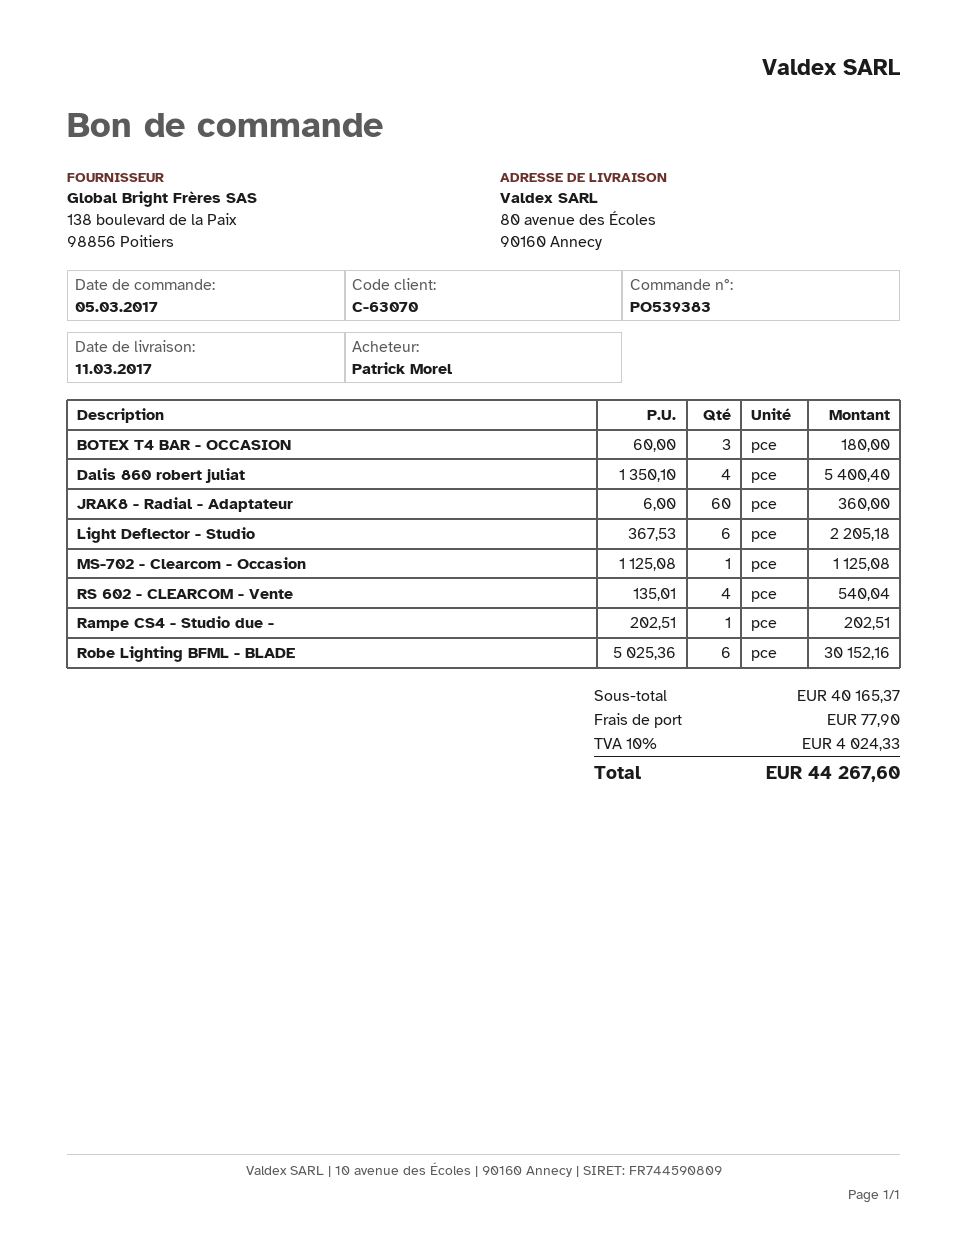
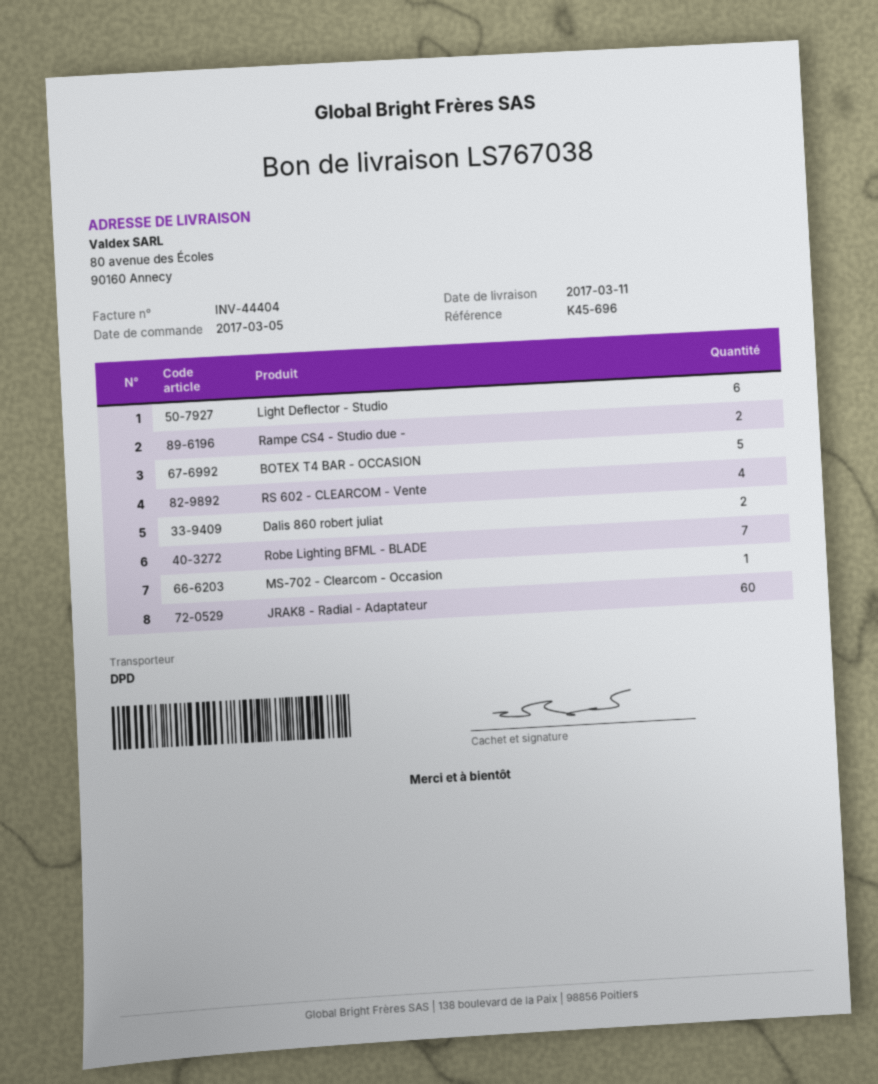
BOTEX T4 BAR - OCCASION: 3 -> 5
Dalis 860 robert juliat: 4 -> 2
Rampe CS4 - Studio due -: 1 -> 2
Robe Lighting BFML - BLADE: 6 -> 7

